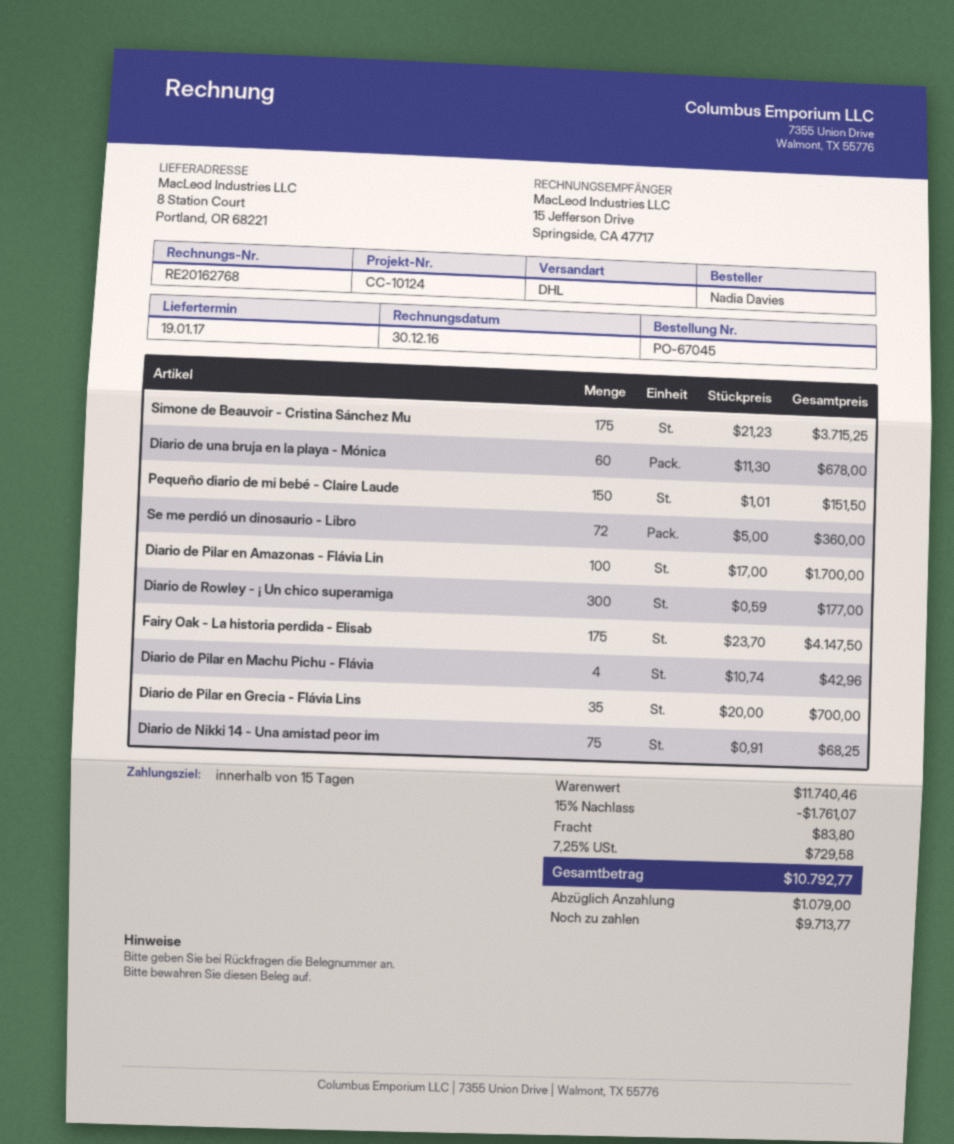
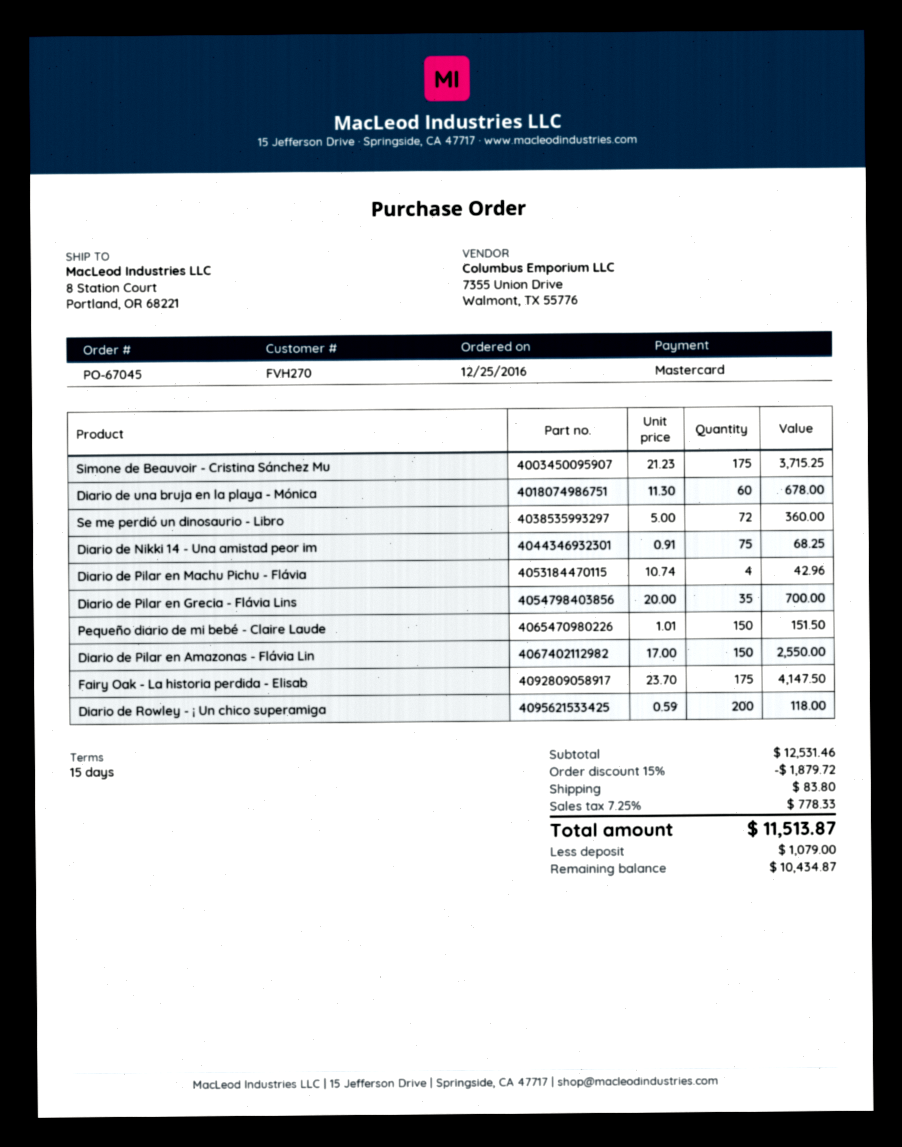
Diario de Pilar en Amazonas - Flávia Lin: 100 x 17.00 = 1700.00 -> 150 x 17.00 = 2550.00
Diario de Rowley - ¡ Un chico superamiga: 300 x 0.59 = 177.00 -> 200 x 0.59 = 118.00
subtotal: 11740.46 -> 12531.46
discount: 15% = 1761.07 -> 15% = 1879.72
tax: 7.25% = 729.58 -> 7.25% = 778.33
total: 10792.77 -> 11513.87
balance: 9713.77 -> 10434.87

